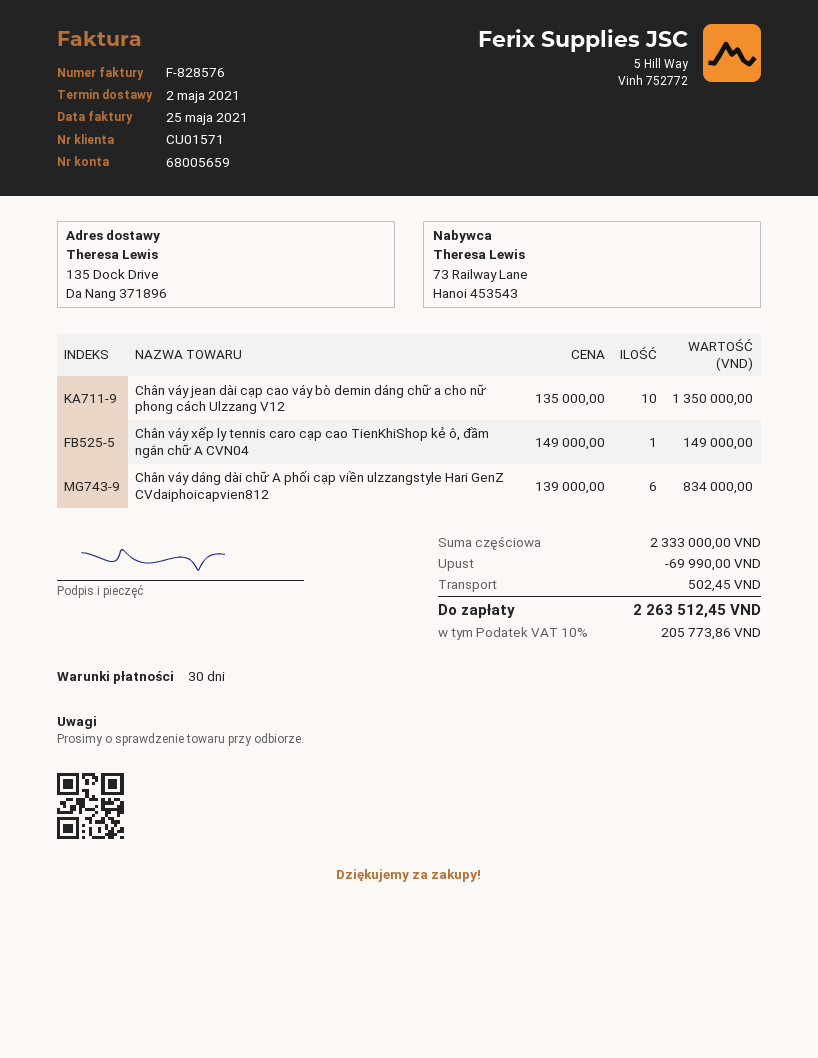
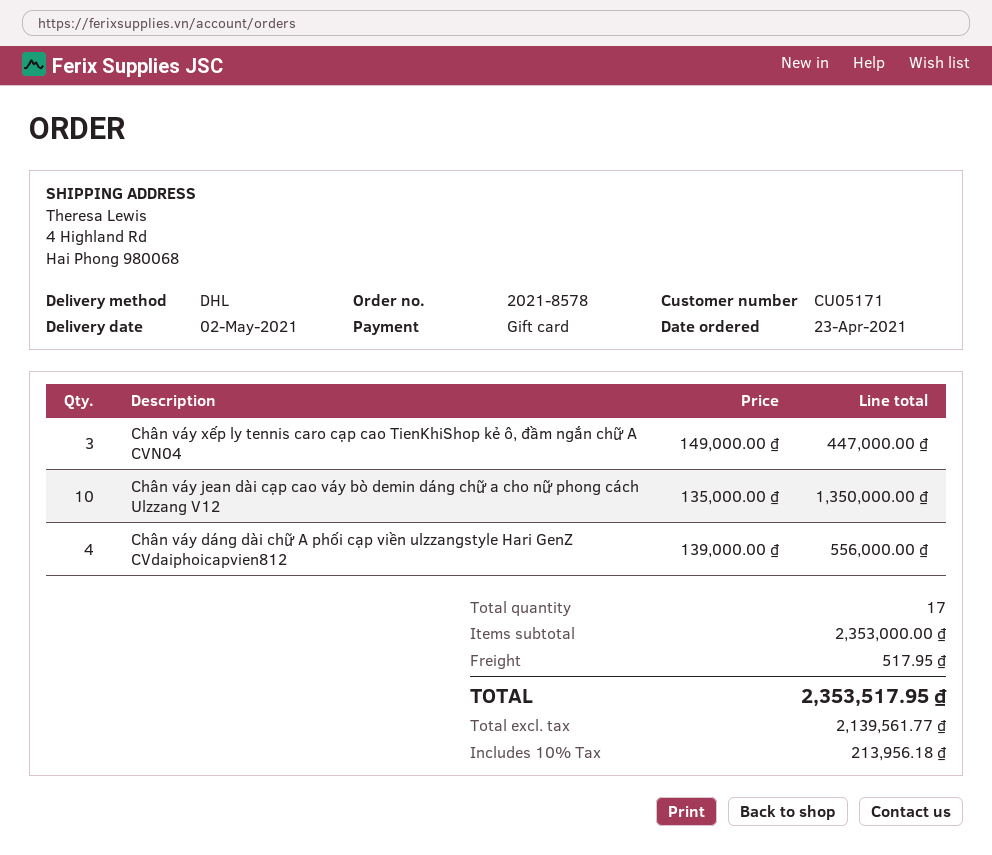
customer number: CU01571 -> CU05171
ship to: 135 Dock Drive, Da Nang 371896 -> 4 Highland Rd, Hai Phong 980068
Chân váy xếp ly tennis caro cạp cao TienKhiShop kẻ ô, đầm ngắn chữ A CVN04: 1 x 149000.00 = 149000.00 -> 3 x 149000.00 = 447000.00
Chân váy dáng dài chữ A phối cạp viền ulzzangstyle Hari GenZ CVdaiphoicapvien812: 6 x 139000.00 = 834000.00 -> 4 x 139000.00 = 556000.00
subtotal: 2333000.00 -> 2353000.00
discount: 69990.00 -> none
shipping: 502.45 -> 517.95
tax: 10% = 205773.86 -> 10% = 213956.18
total: 2263512.45 -> 2353517.95

